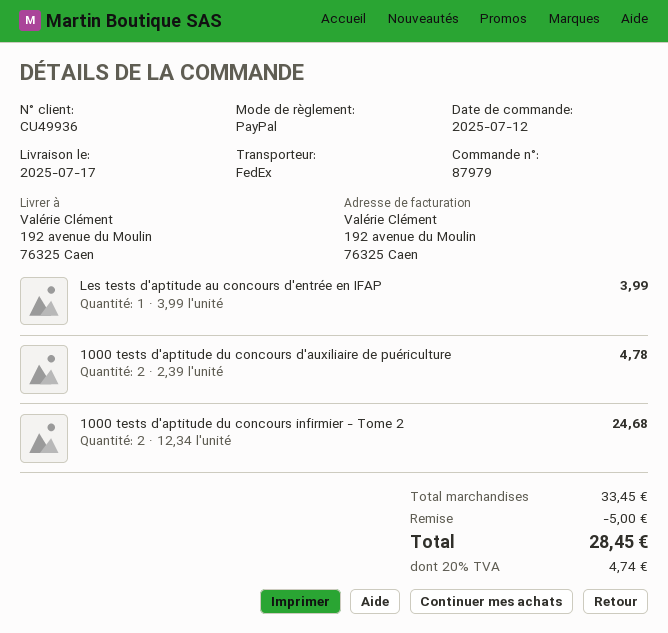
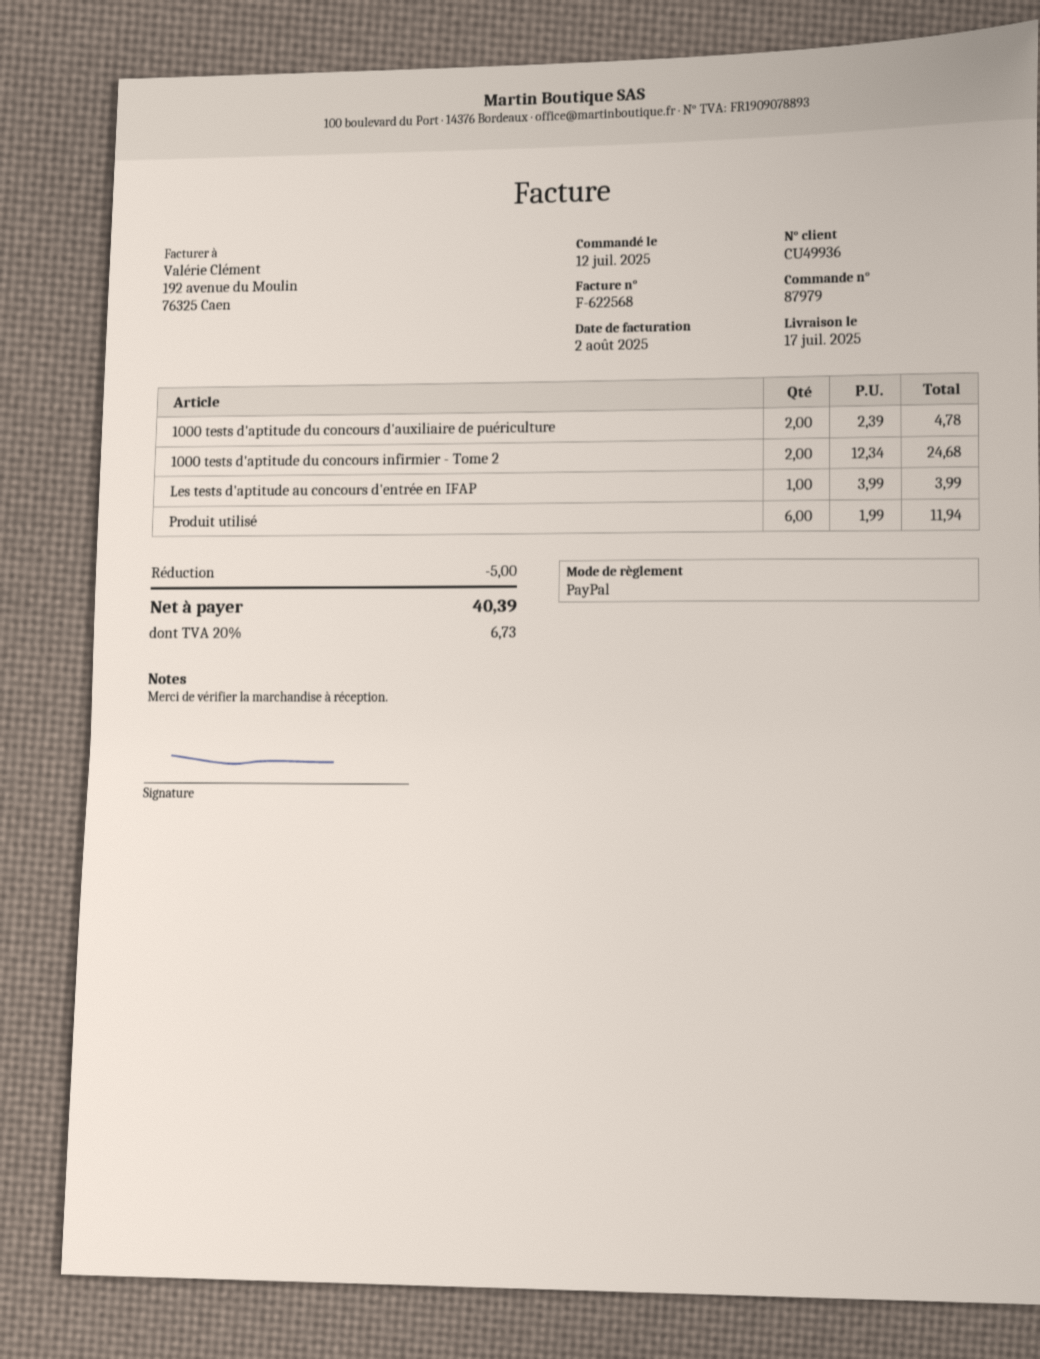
Produit utilisé: none -> 6 x 1.99 = 11.94
tax: 20% = 4.74 -> 20% = 6.73
total: 28.45 -> 40.39

